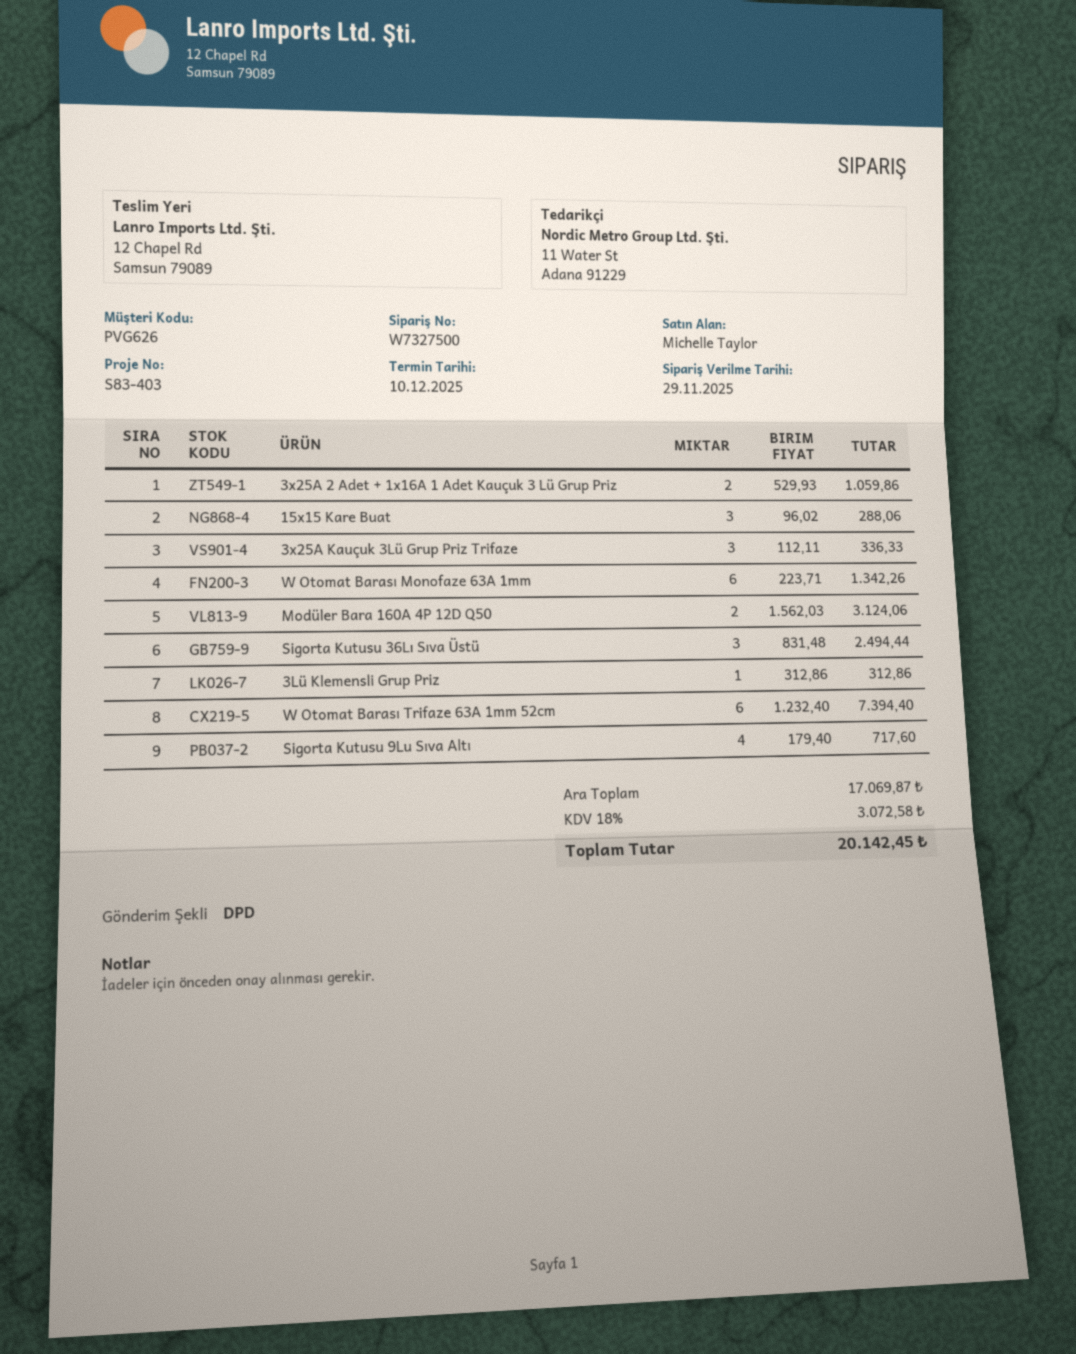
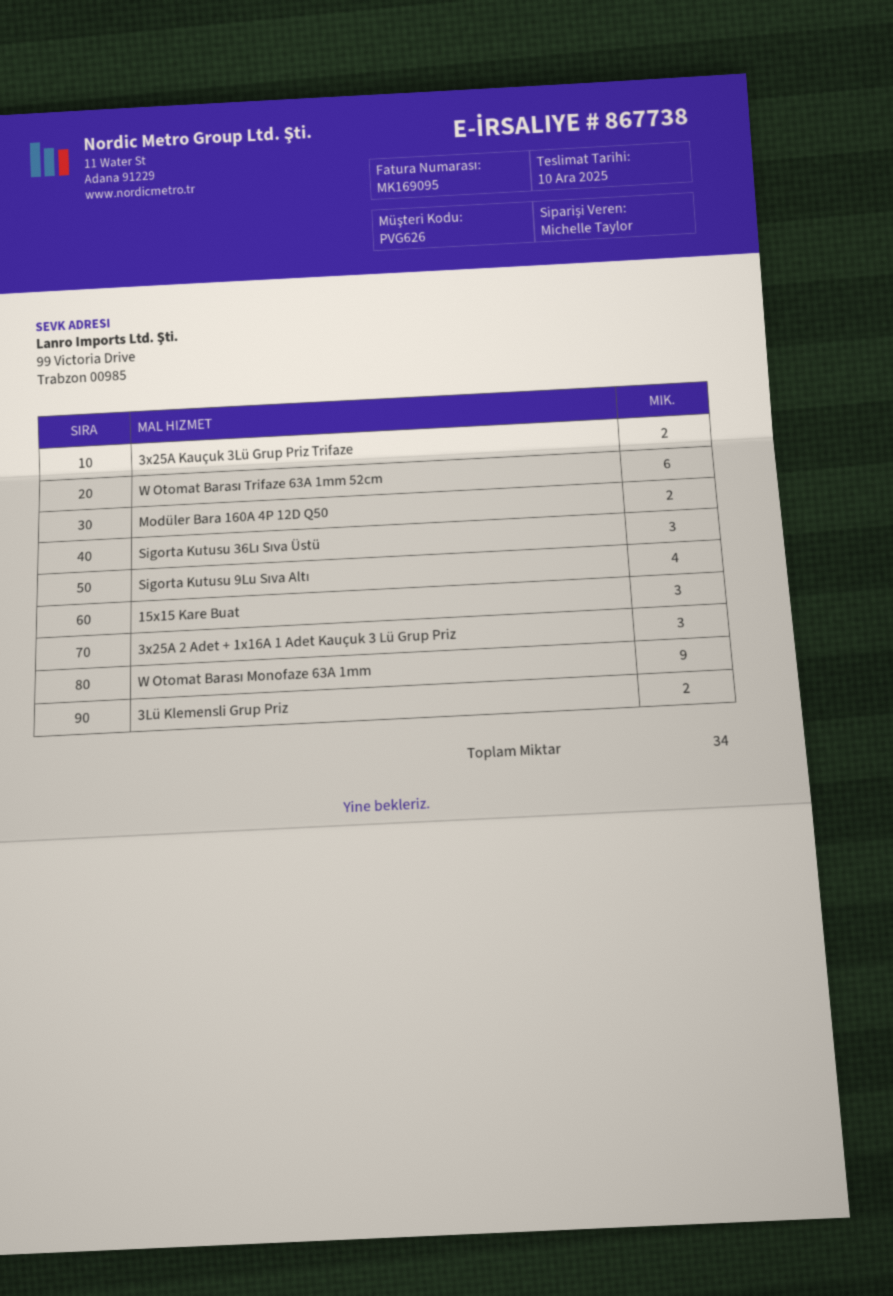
ship to: 12 Chapel Rd, Samsun 79089 -> 99 Victoria Drive, Trabzon 00985
3x25A 2 Adet + 1x16A 1 Adet Kauçuk 3 Lü Grup Priz: 2 -> 3
3x25A Kauçuk 3Lü Grup Priz Trifaze: 3 -> 2
W Otomat Barası Monofaze 63A 1mm: 6 -> 9
3Lü Klemensli Grup Priz: 1 -> 2

